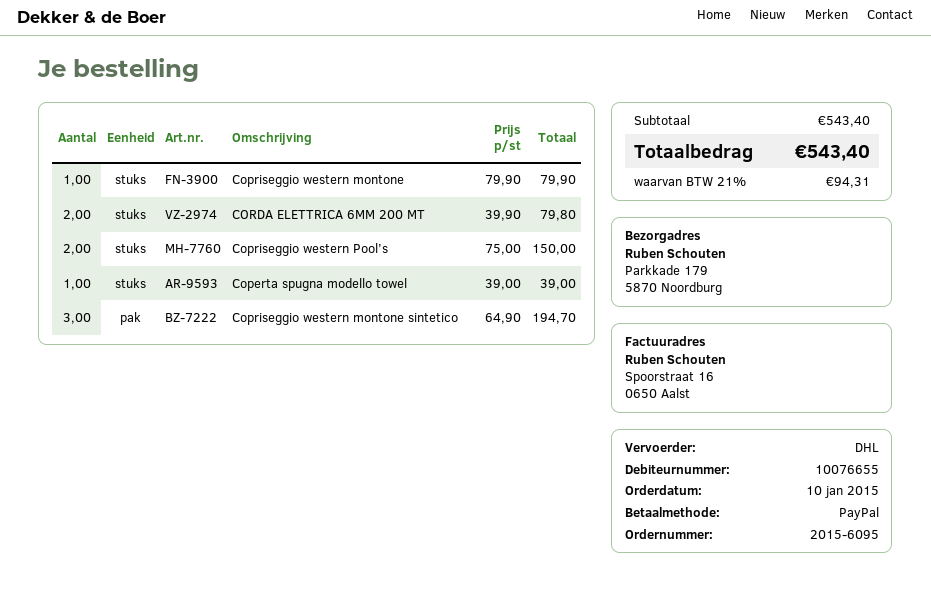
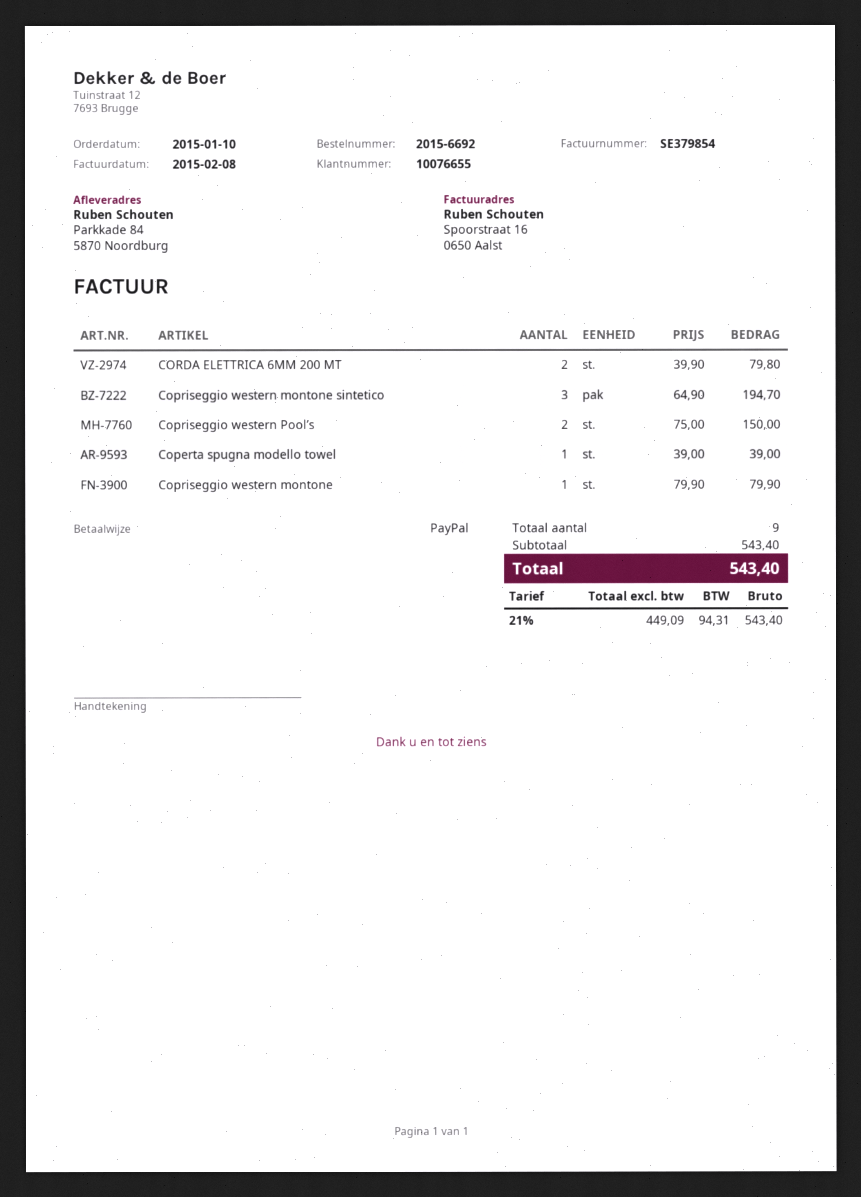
order number: 2015-6095 -> 2015-6692
ship to: Parkkade 179, 5870 Noordburg -> Parkkade 84, 5870 Noordburg

